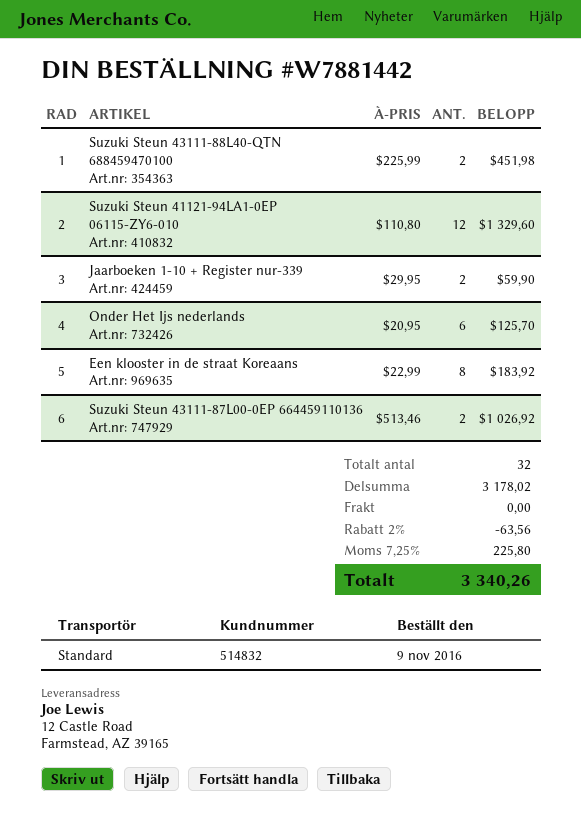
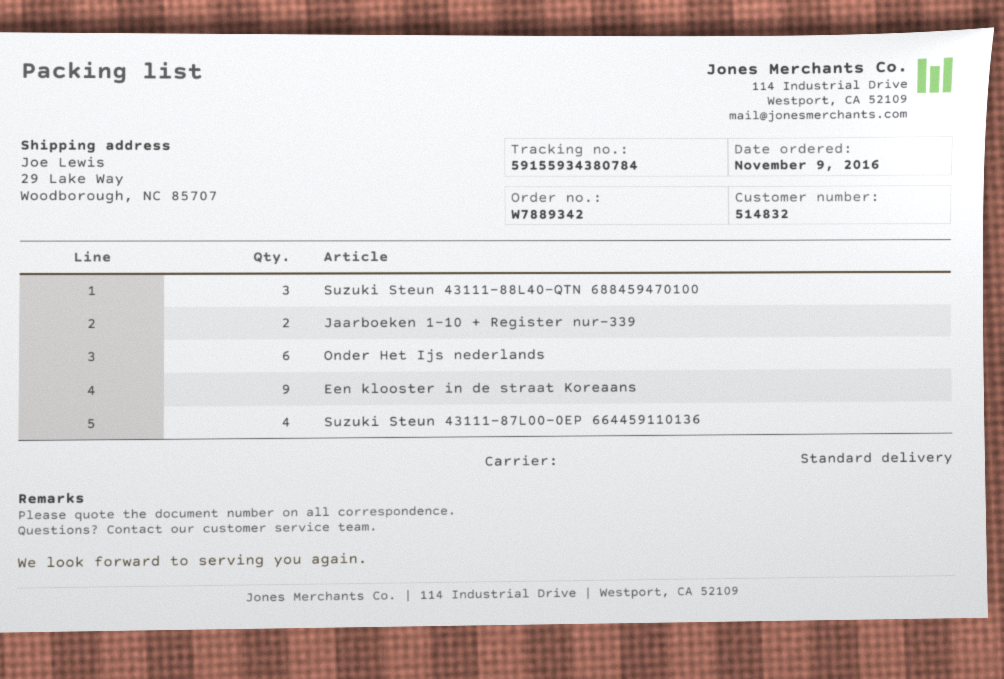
order number: W7881442 -> W7889342
ship to: 12 Castle Road, Farmstead, AZ 39165 -> 29 Lake Way, Woodborough, NC 85707
Suzuki Steun 43111-88L40-QTN 688459470100: 2 -> 3
Suzuki Steun 41121-94LA1-0EP 06115-ZY6-010: 12 -> none
Een klooster in de straat Koreaans: 8 -> 9
Suzuki Steun 43111-87L00-0EP 664459110136: 2 -> 4

